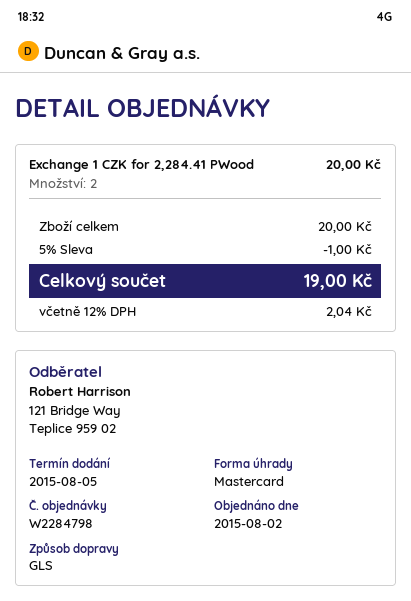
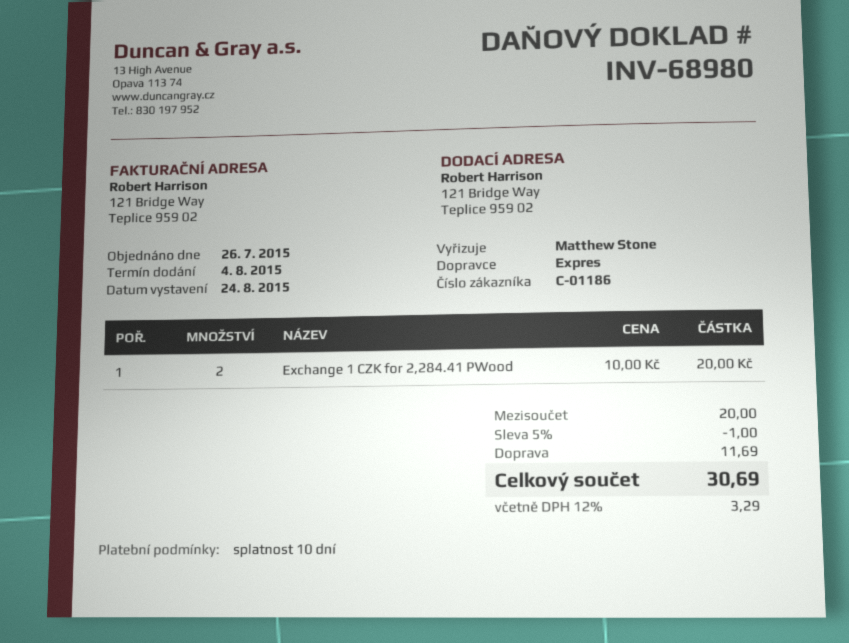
order date: 2015-08-02 -> 2015-07-26
delivery date: 2015-08-05 -> 2015-08-04
shipping method: GLS -> express
shipping: none -> 11.69
tax: 12% = 2.04 -> 12% = 3.29
total: 19.00 -> 30.69

